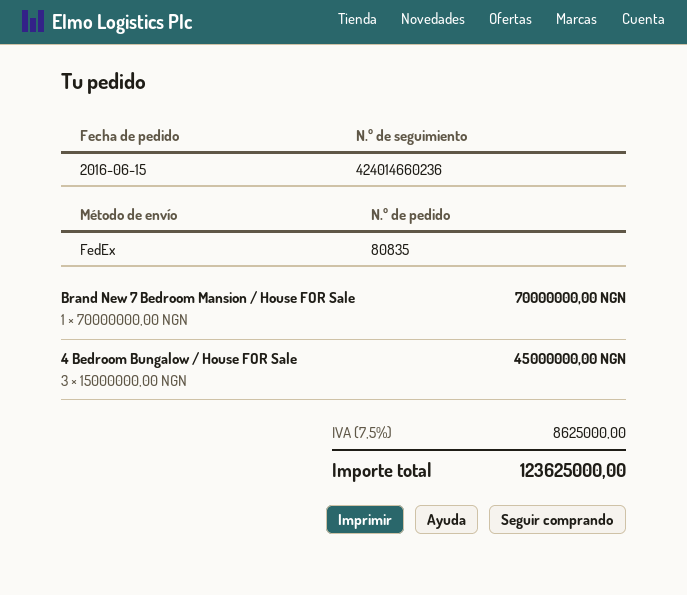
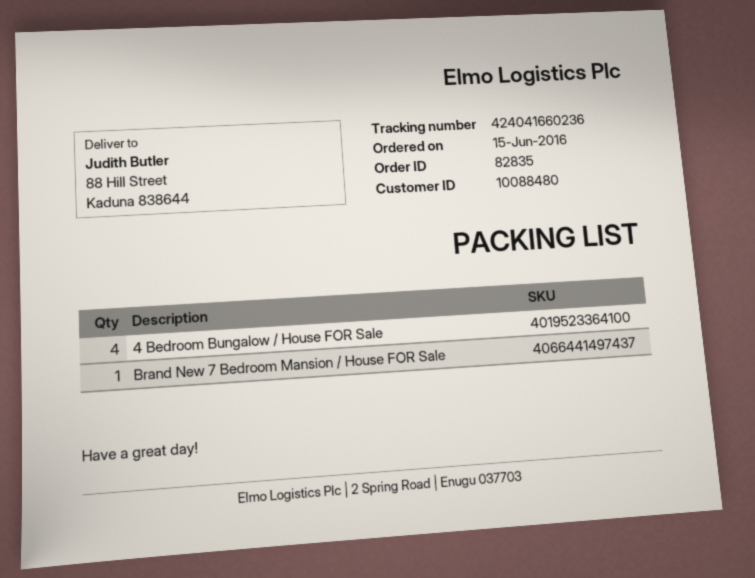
order number: 80835 -> 82835
tracking number: 424014660236 -> 424041660236
4 Bedroom Bungalow / House FOR Sale: 3 -> 4

